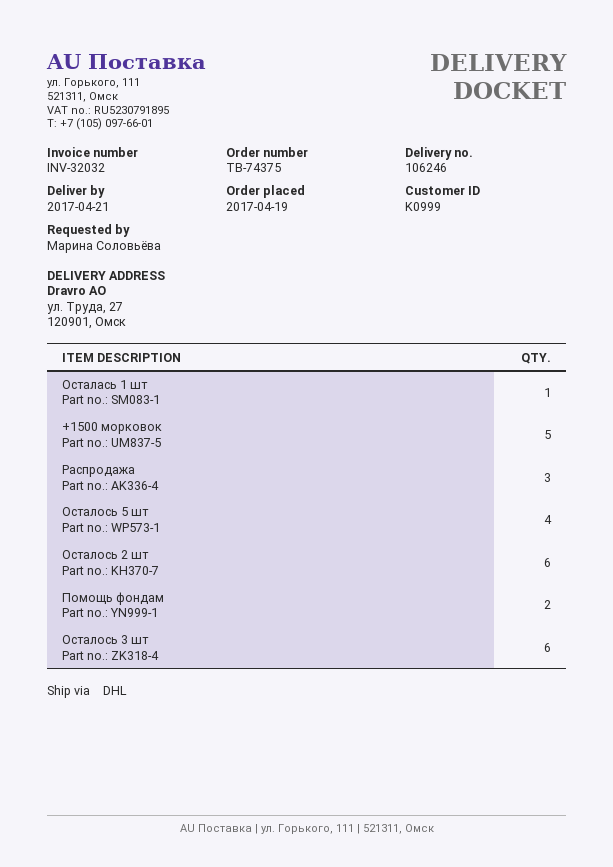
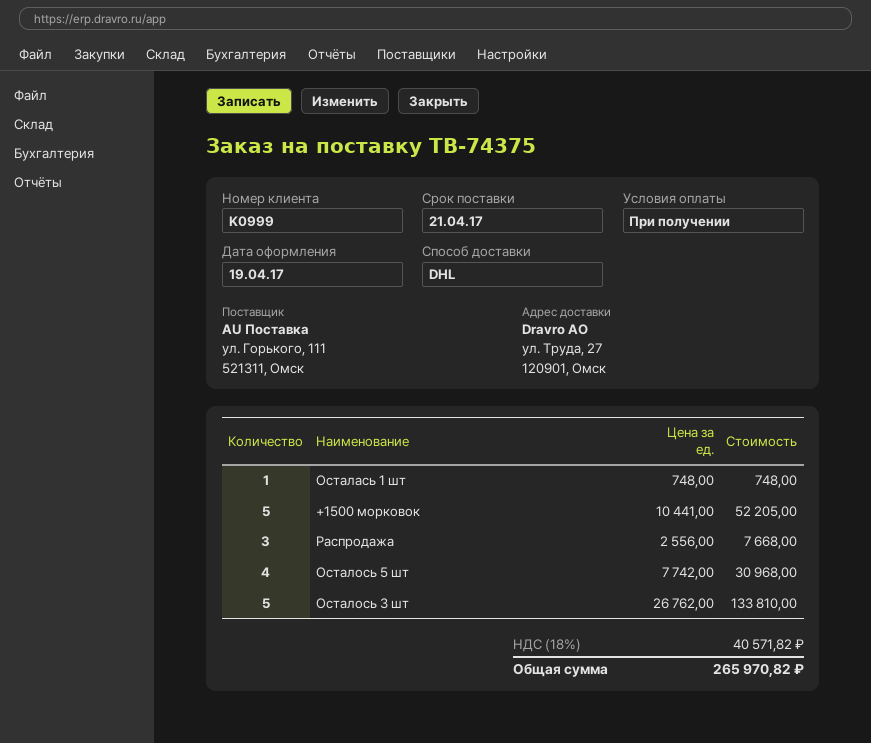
Осталось 2 шт: 6 -> none
Помощь фондам: 2 -> none
Осталось 3 шт: 6 -> 5

